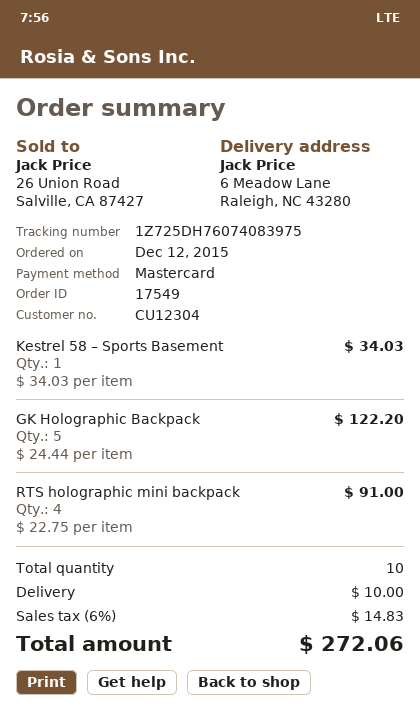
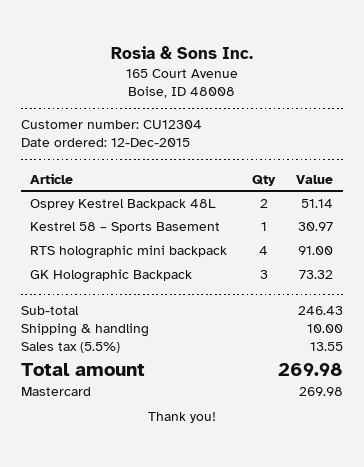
Kestrel 58 – Sports Basement: 1 for 34.03 -> 1 for 30.97
GK Holographic Backpack: 5 for 122.20 -> 3 for 73.32
Osprey Kestrel Backpack 48L: none -> 2 for 51.14
tax: 6% = 14.83 -> 5.5% = 13.55
total: 272.06 -> 269.98

